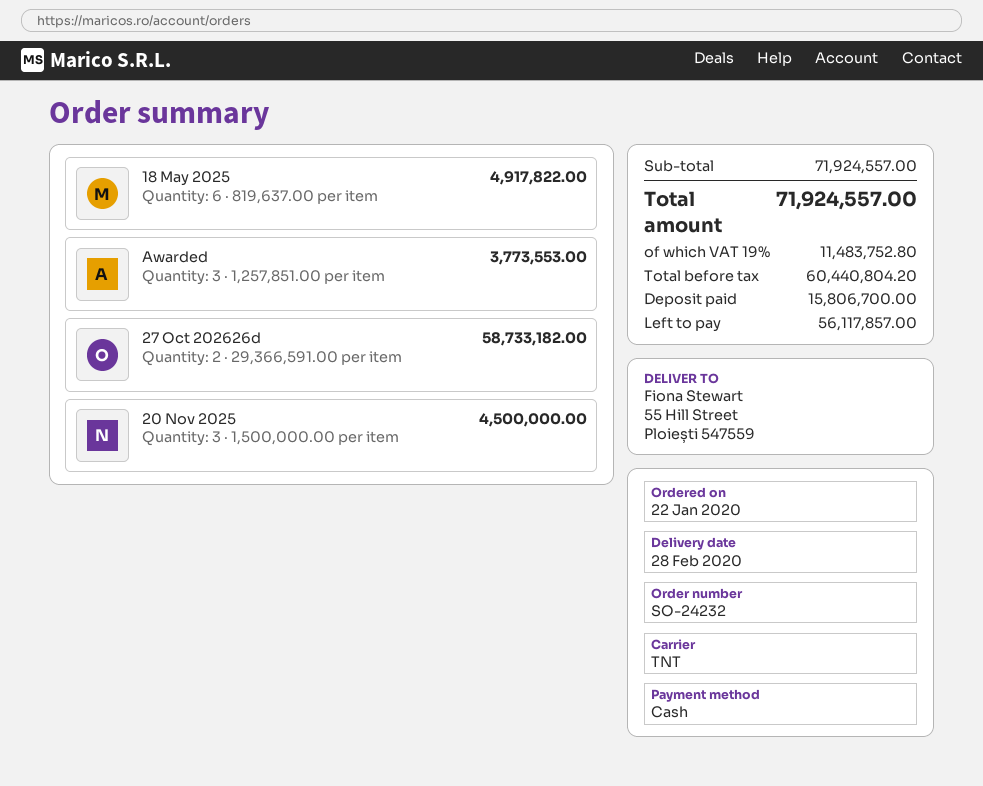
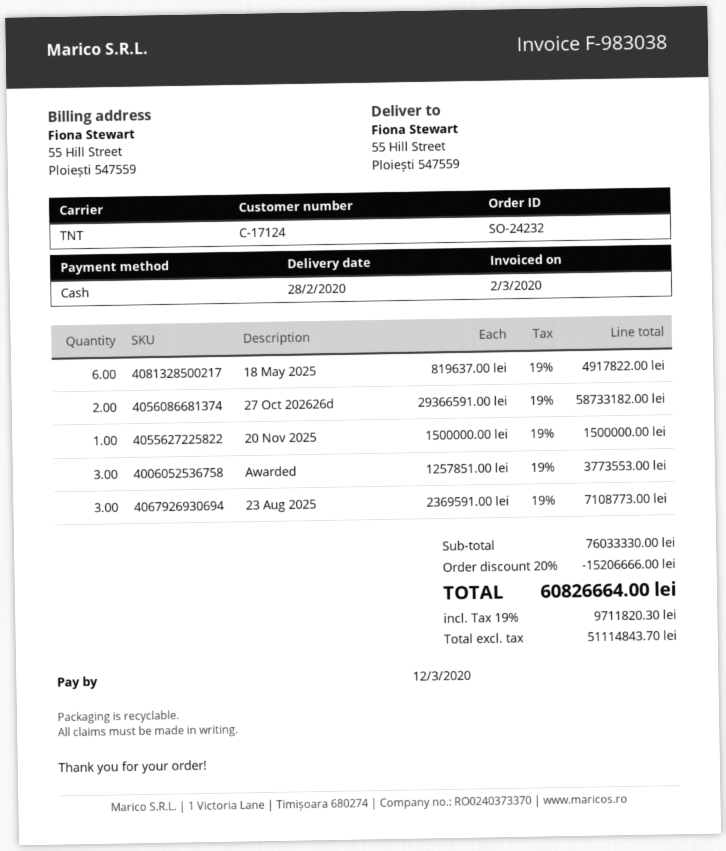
20 Nov 2025: 3 x 1500000.00 = 4500000.00 -> 1 x 1500000.00 = 1500000.00
23 Aug 2025: none -> 3 x 2369591.00 = 7108773.00
subtotal: 71924557.00 -> 76033330.00
discount: none -> 20% = 15206666.00
net: 60440804.20 -> 51114843.70
tax: 19% = 11483752.80 -> 19% = 9711820.30
total: 71924557.00 -> 60826664.00

